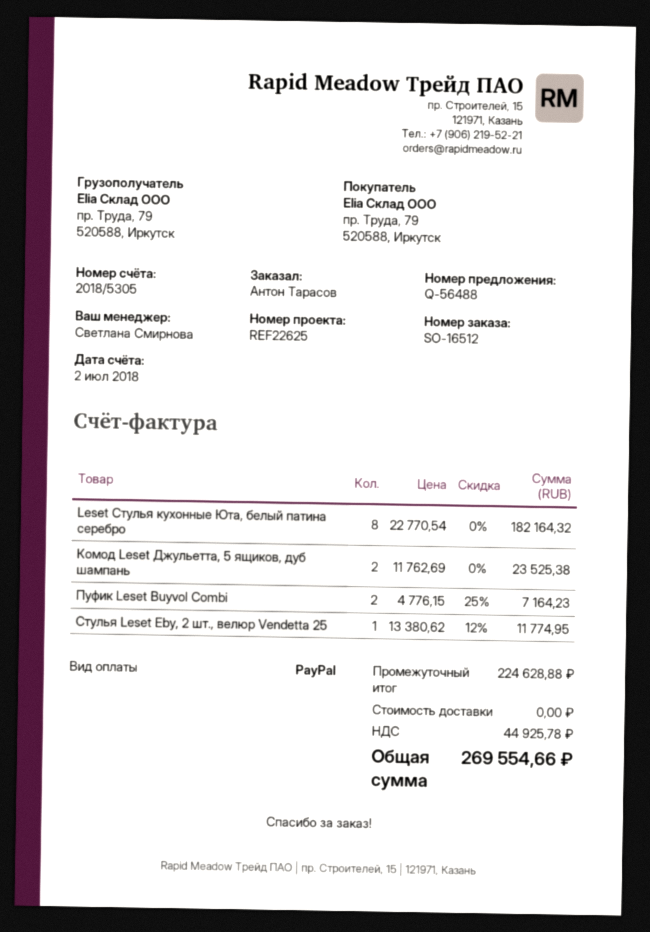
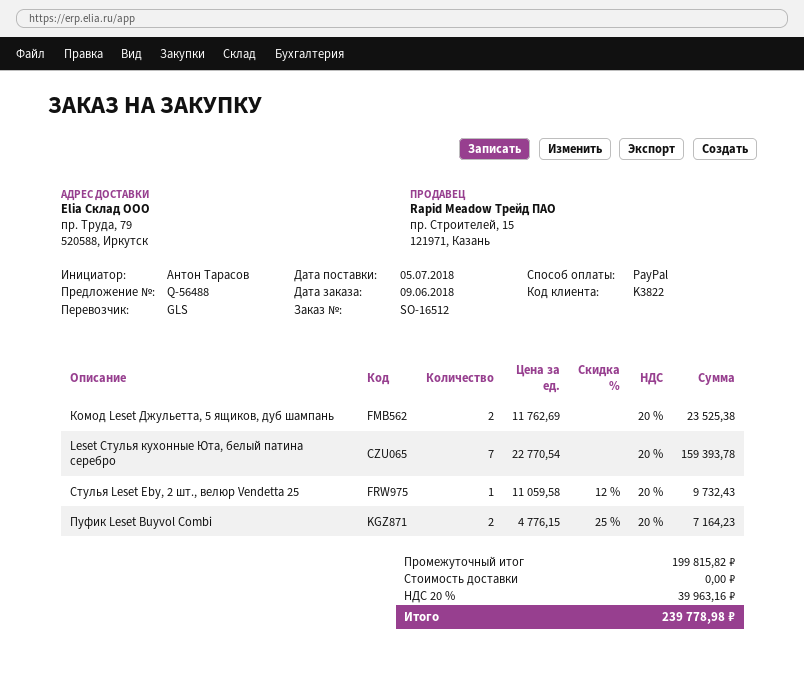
Leset Стулья кухонные Юта, белый патина серебро: 8 x 22770.54 = 182164.32 -> 7 x 22770.54 = 159393.78
Стулья Leset Eby, 2 шт., велюр Vendetta 25: 1 x 13380.62 - 12% = 11774.95 -> 1 x 11059.58 - 12% = 9732.43
subtotal: 224628.88 -> 199815.82
tax: 44925.78 -> 39963.16
total: 269554.66 -> 239778.98

